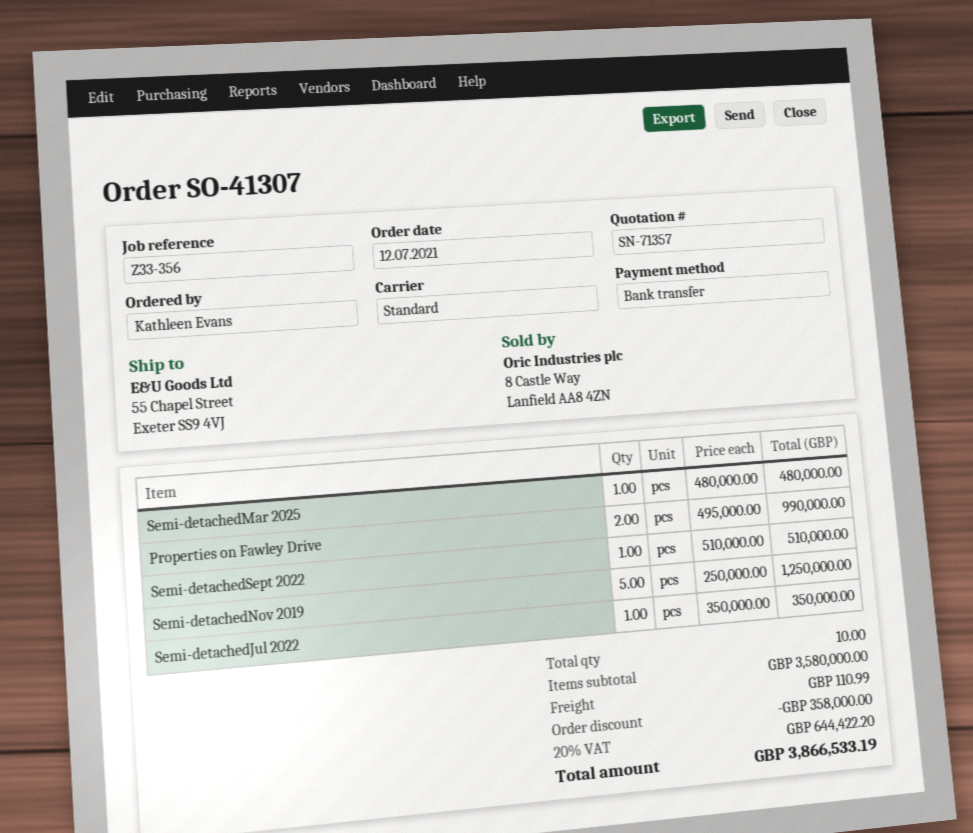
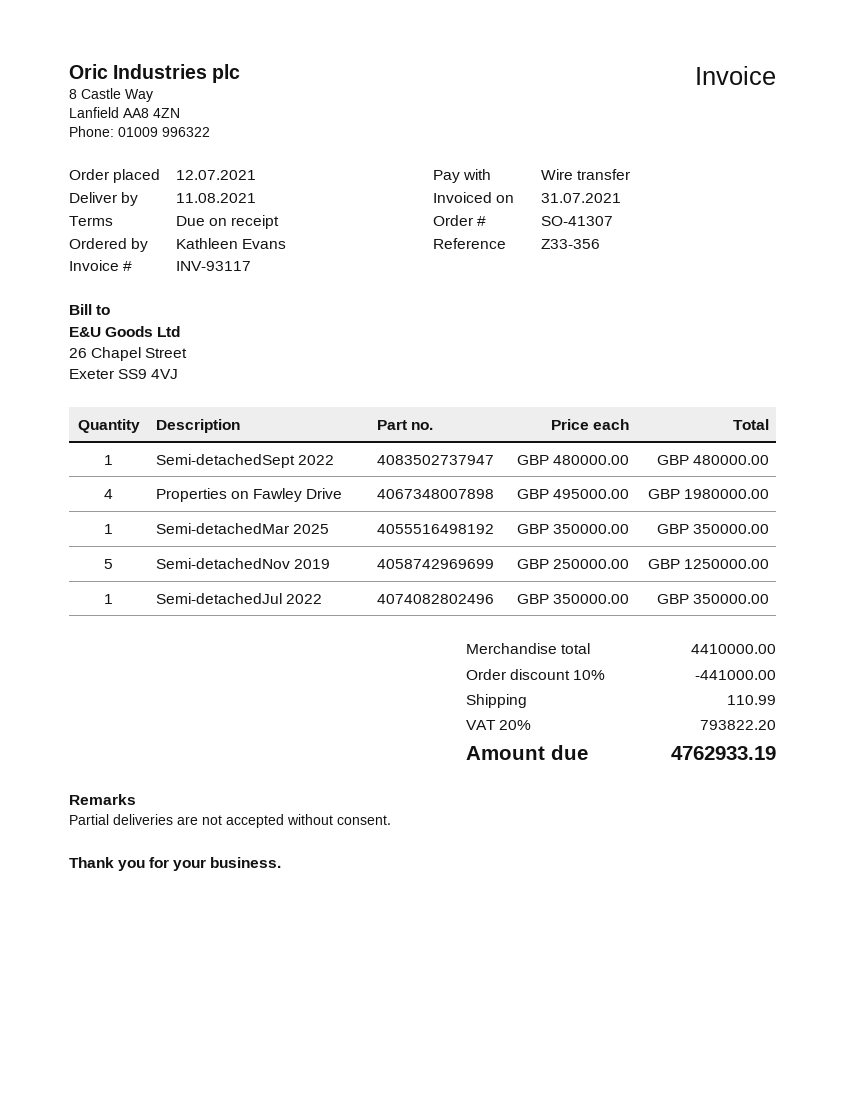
Semi-detachedMar 2025: 1 x 480000.00 = 480000.00 -> 1 x 350000.00 = 350000.00
Properties on Fawley Drive: 2 x 495000.00 = 990000.00 -> 4 x 495000.00 = 1980000.00
Semi-detachedSept 2022: 1 x 510000.00 = 510000.00 -> 1 x 480000.00 = 480000.00
subtotal: 3580000.00 -> 4410000.00
discount: 358000.00 -> 441000.00
tax: 20% = 644422.20 -> 20% = 793822.20
total: 3866533.19 -> 4762933.19

